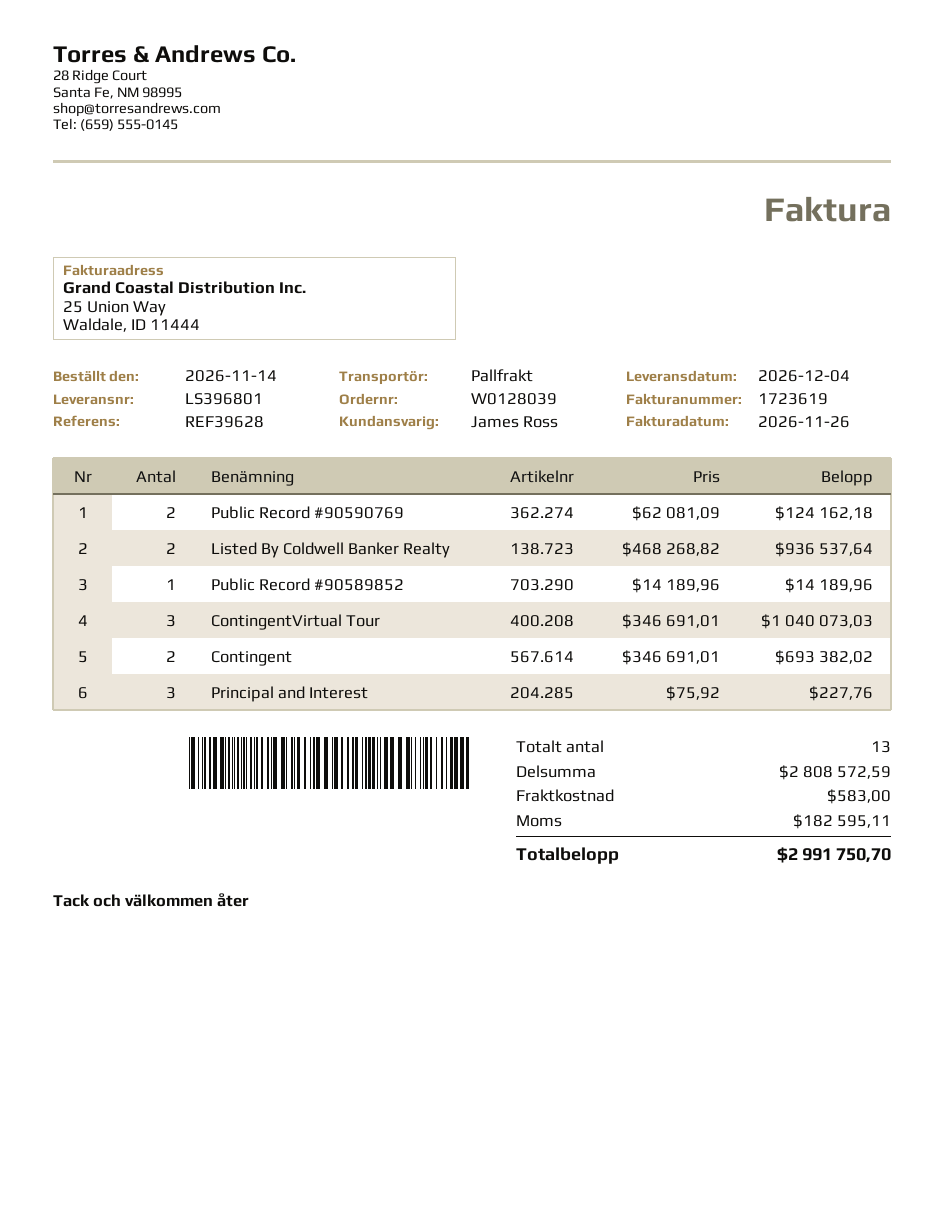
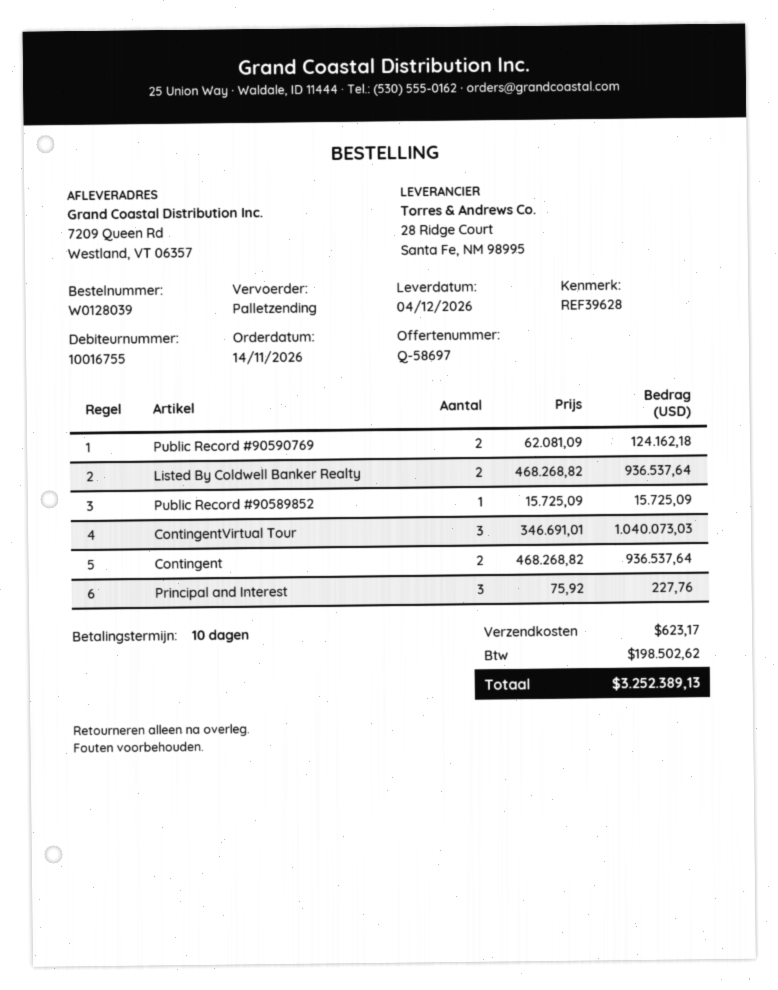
Public Record #90589852: 1 x 14189.96 = 14189.96 -> 1 x 15725.09 = 15725.09
Contingent: 2 x 346691.01 = 693382.02 -> 2 x 468268.82 = 936537.64
shipping: 583.00 -> 623.17
tax: 182595.11 -> 198502.62
total: 2991750.70 -> 3252389.13

